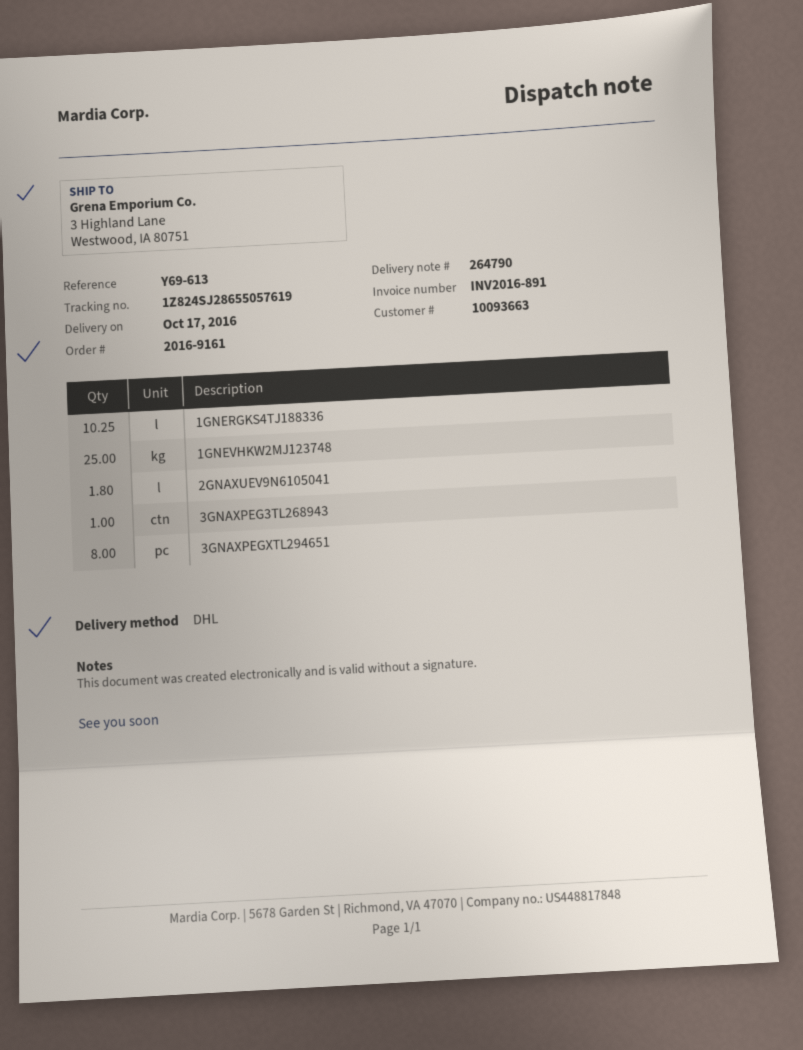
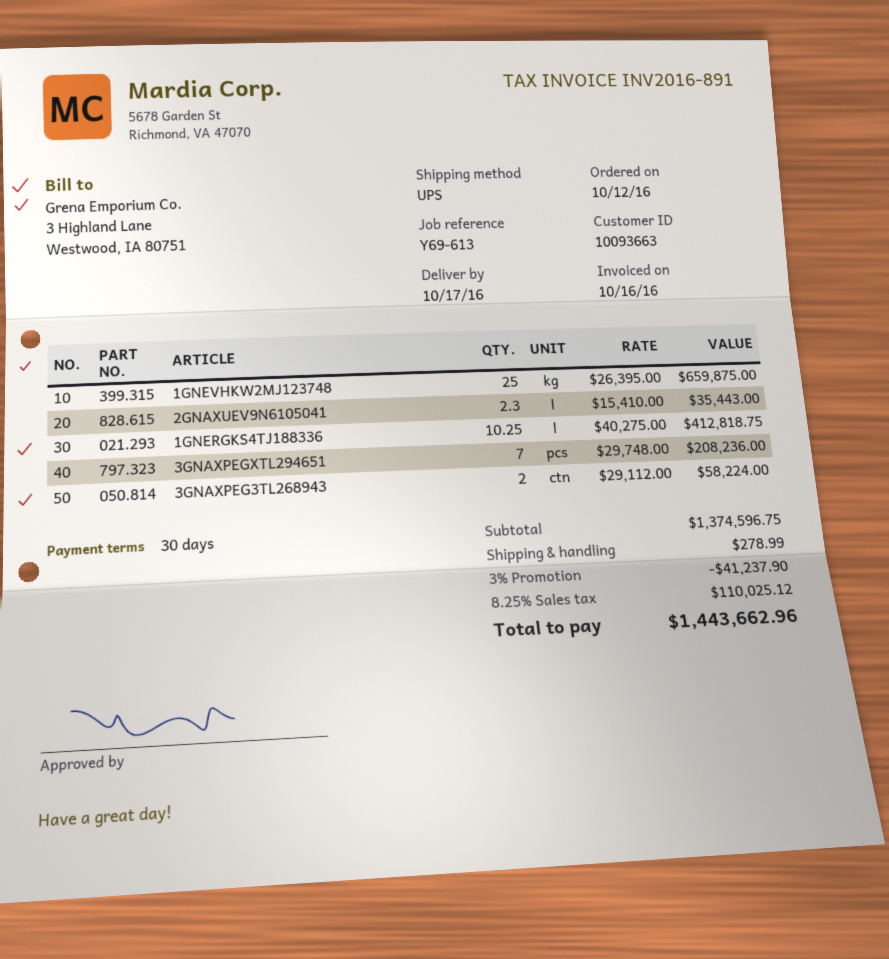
shipping method: DHL -> UPS
2GNAXUEV9N6105041: 1.8 -> 2.3
3GNAXPEG3TL268943: 1 -> 2
3GNAXPEGXTL294651: 8 -> 7

